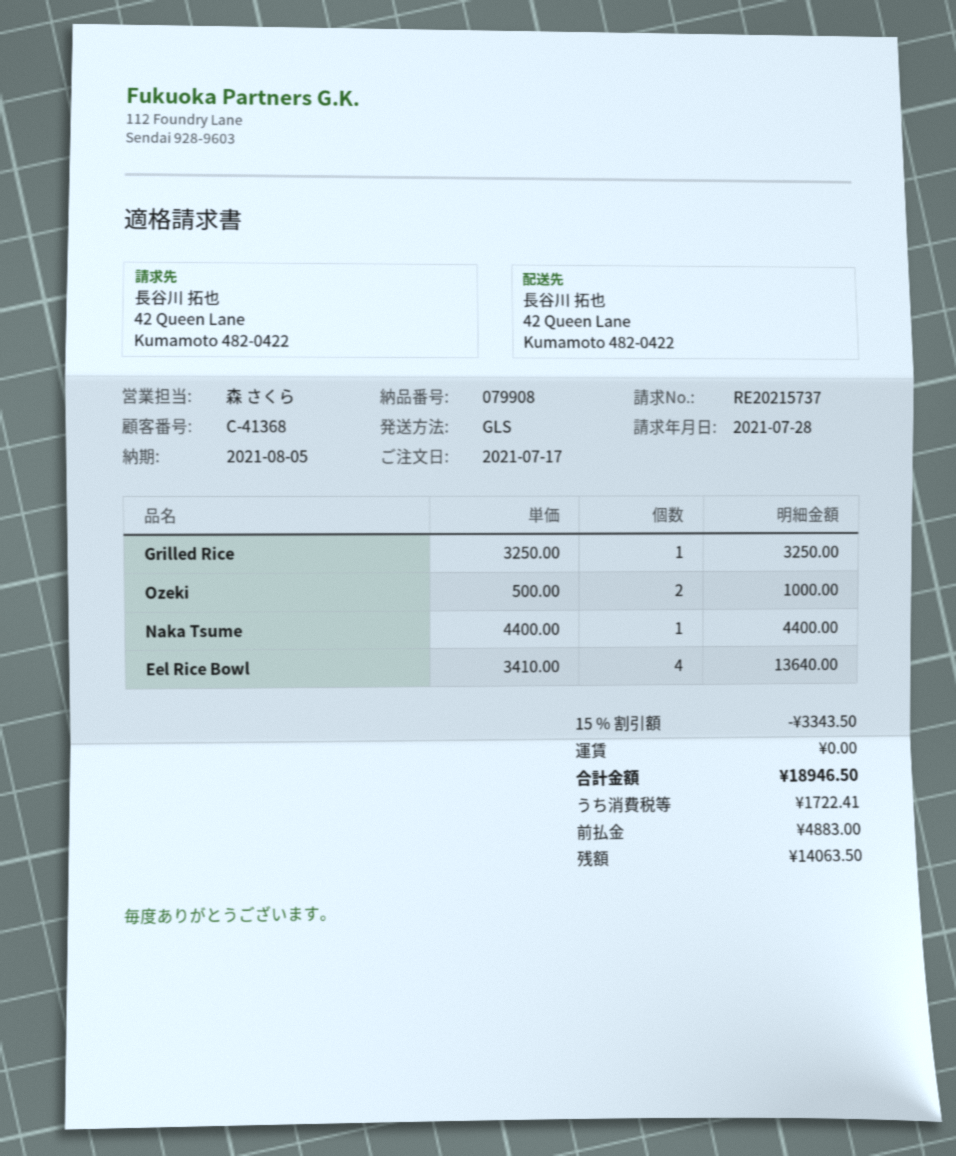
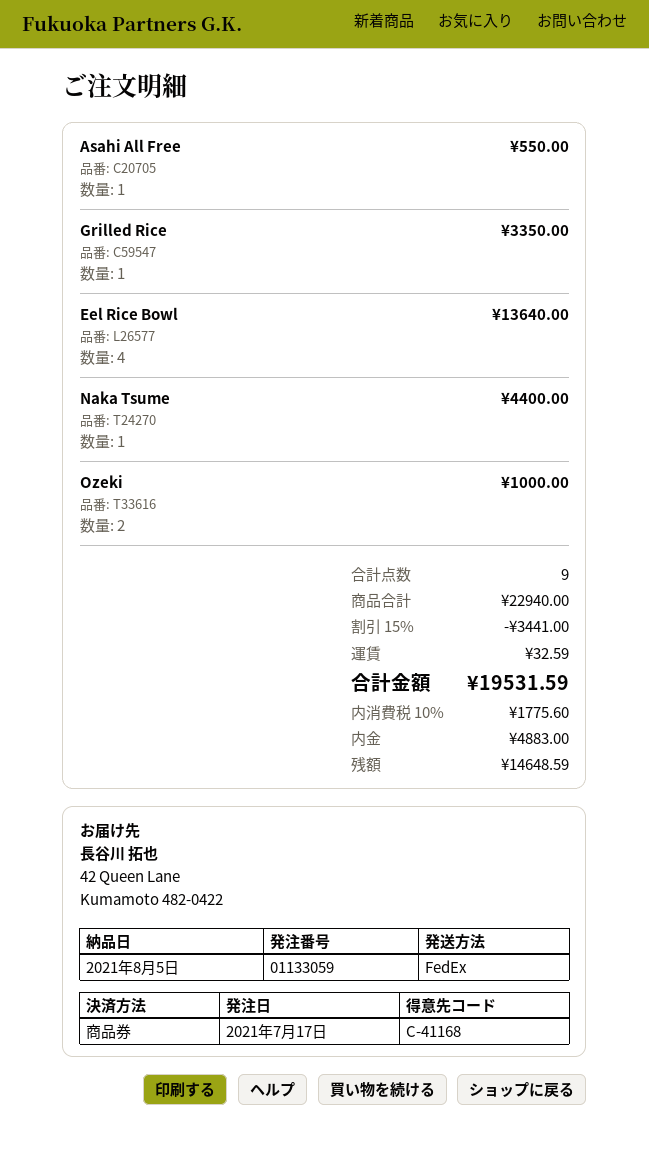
customer number: C-41368 -> C-41168
shipping method: GLS -> FedEx
Grilled Rice: 1 for 3250.00 -> 1 for 3350.00
Asahi All Free: none -> 1 for 550.00
discount: 15% = 3343.50 -> 15% = 3441.00
shipping: 0.00 -> 32.59
tax: 1722.41 -> 1775.60
total: 18946.50 -> 19531.59
balance: 14063.50 -> 14648.59

